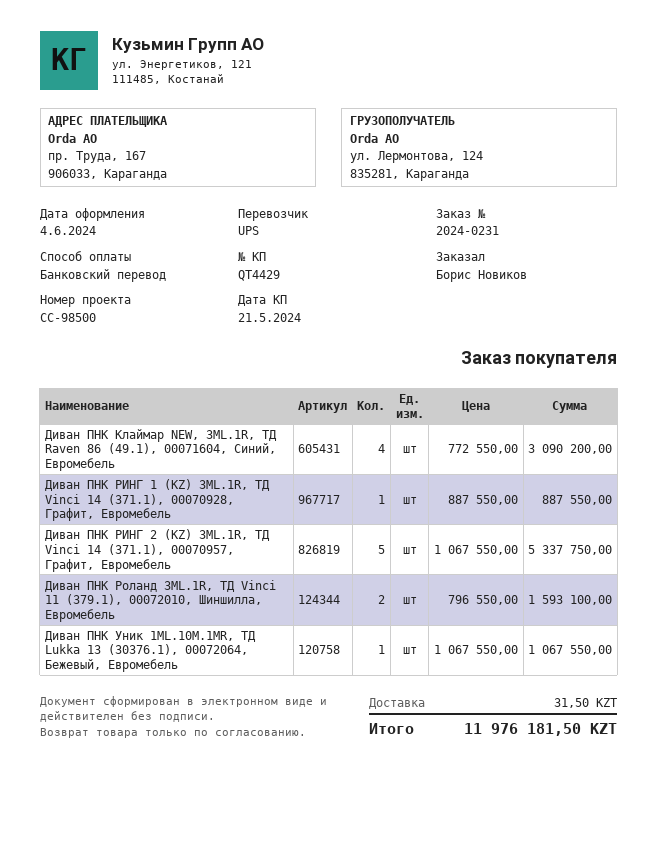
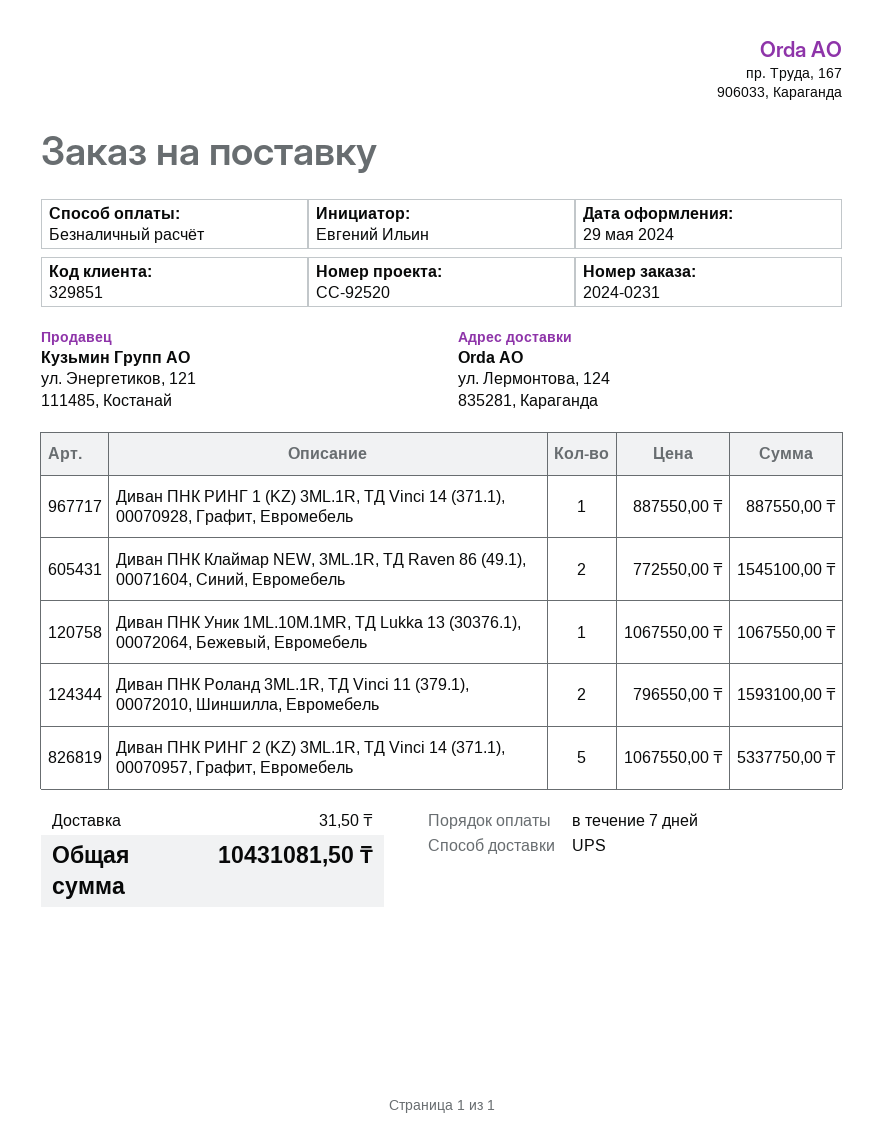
order date: 2024-06-04 -> 2024-05-29
reference: CC-98500 -> CC-92520
ordered by: Борис Новиков -> Евгений Ильин
Диван ПНК Клаймар NEW, 3ML.1R, ТД Raven 86 (49.1), 00071604, Синий, Евромебель: 4 x 772550.00 = 3090200.00 -> 2 x 772550.00 = 1545100.00
total: 11976181.50 -> 10431081.50

